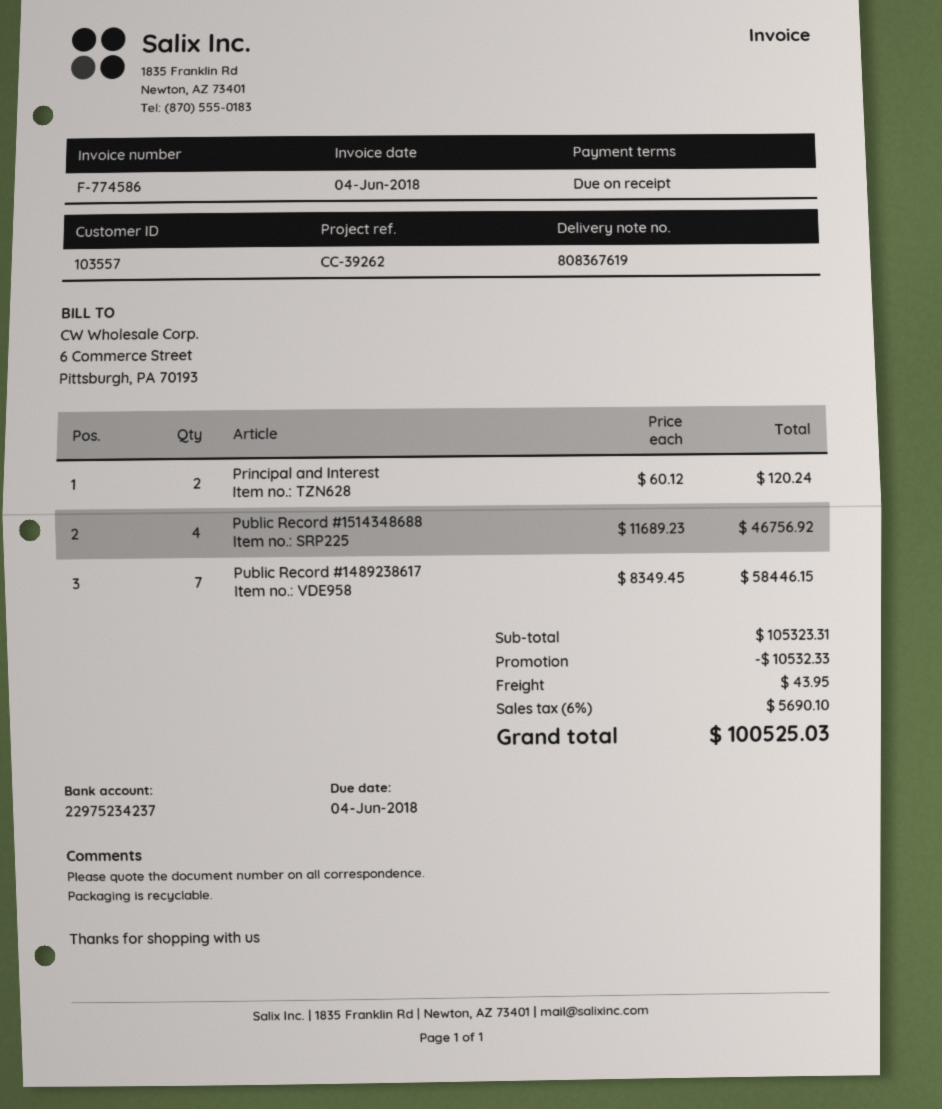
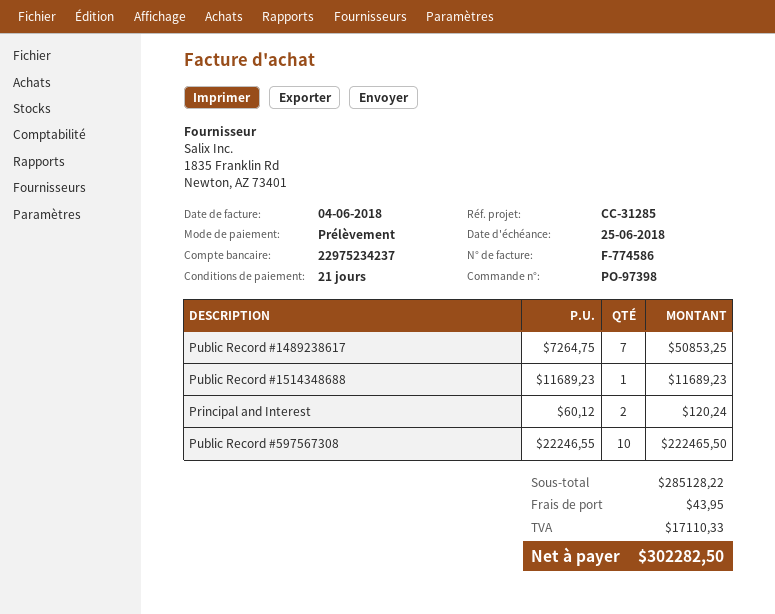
payment terms: on receipt -> 21 days
due date: 2018-06-04 -> 2018-06-25
reference: CC-39262 -> CC-31285
Public Record #1514348688: 4 x 11689.23 = 46756.92 -> 1 x 11689.23 = 11689.23
Public Record #1489238617: 7 x 8349.45 = 58446.15 -> 7 x 7264.75 = 50853.25
Public Record #597567308: none -> 10 x 22246.55 = 222465.50
subtotal: 105323.31 -> 285128.22
discount: 10532.33 -> none
tax: 5690.10 -> 17110.33
total: 100525.03 -> 302282.50

